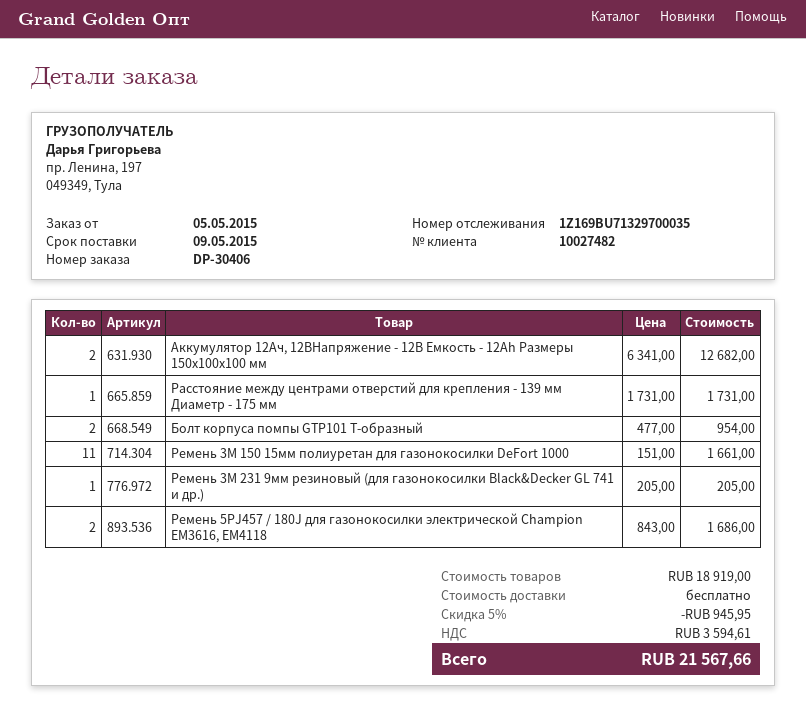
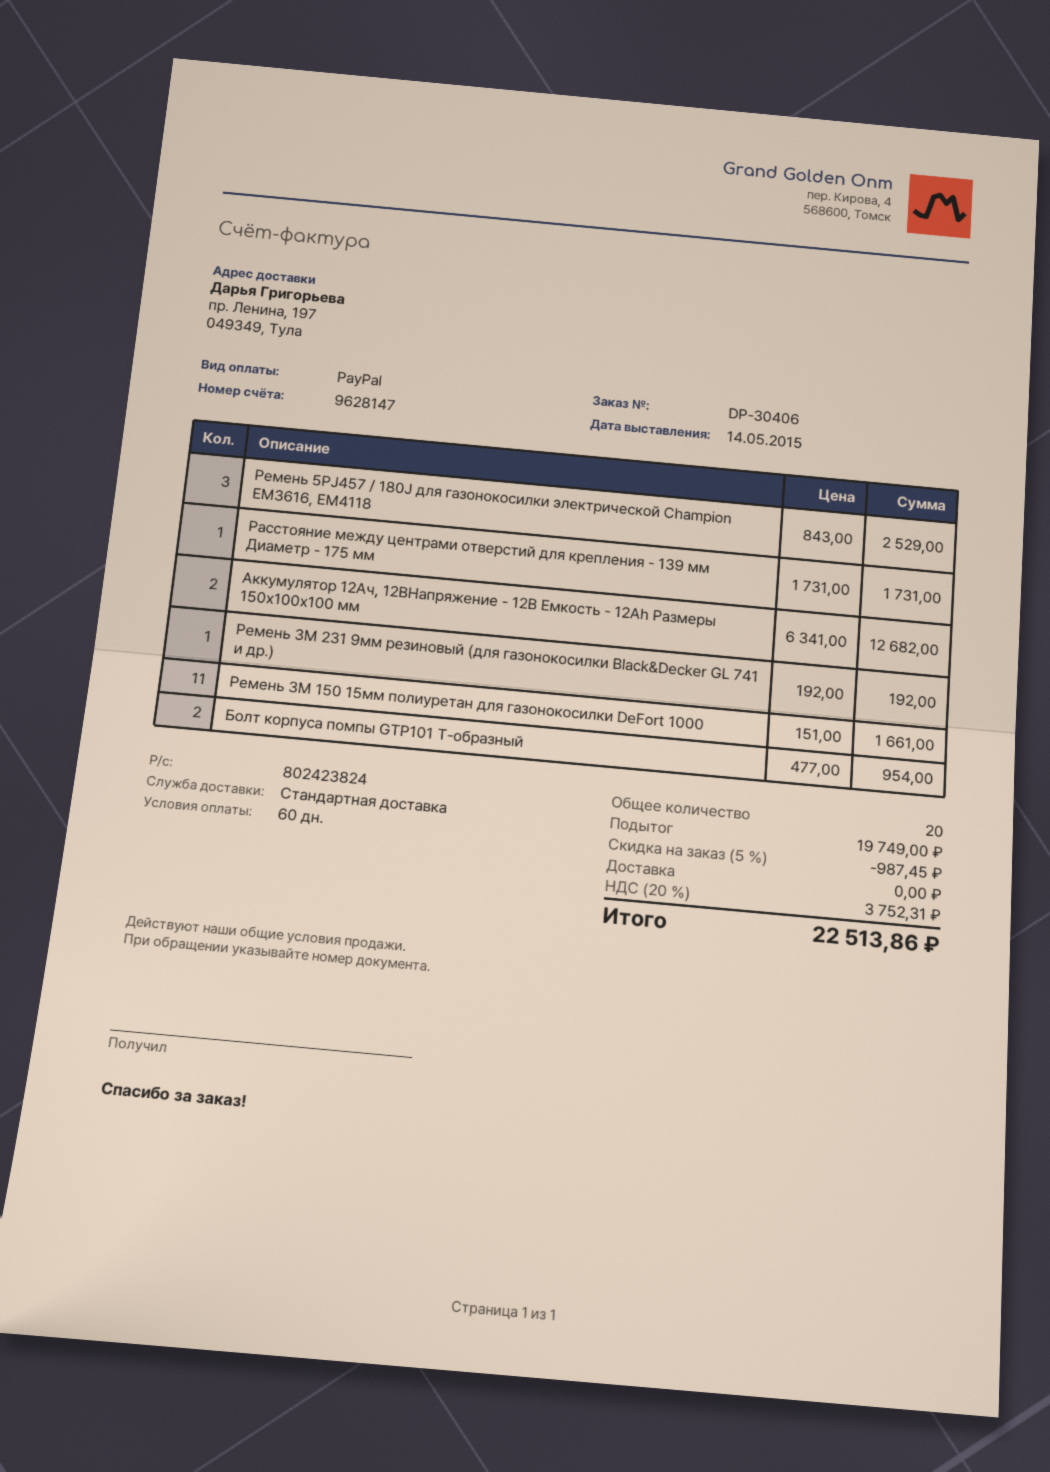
Ремень 3М 231 9мм резиновый (для газонокосилки Black&Decker GL 741 и др.): 1 x 205.00 = 205.00 -> 1 x 192.00 = 192.00
Ремень 5PJ457 / 180J для газонокосилки электрической Champion EM3616, EM4118: 2 x 843.00 = 1686.00 -> 3 x 843.00 = 2529.00
subtotal: 18919.00 -> 19749.00
discount: 5% = 945.95 -> 5% = 987.45
tax: 3594.61 -> 3752.31
total: 21567.66 -> 22513.86

